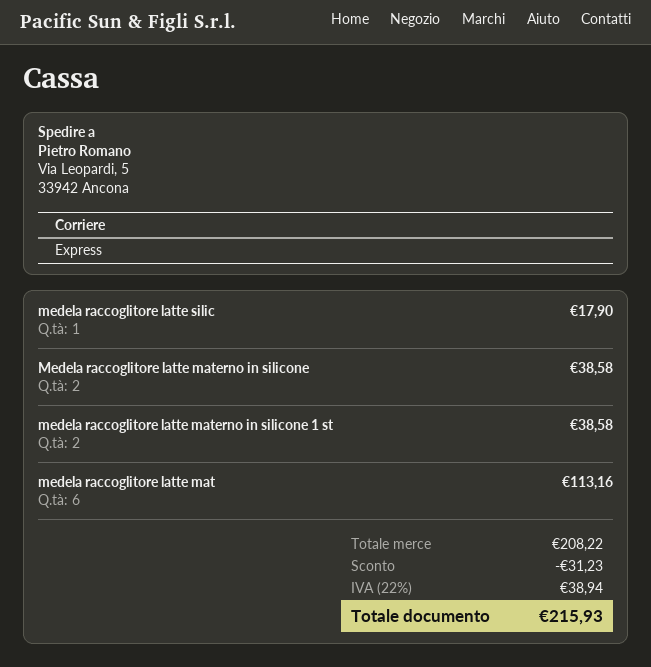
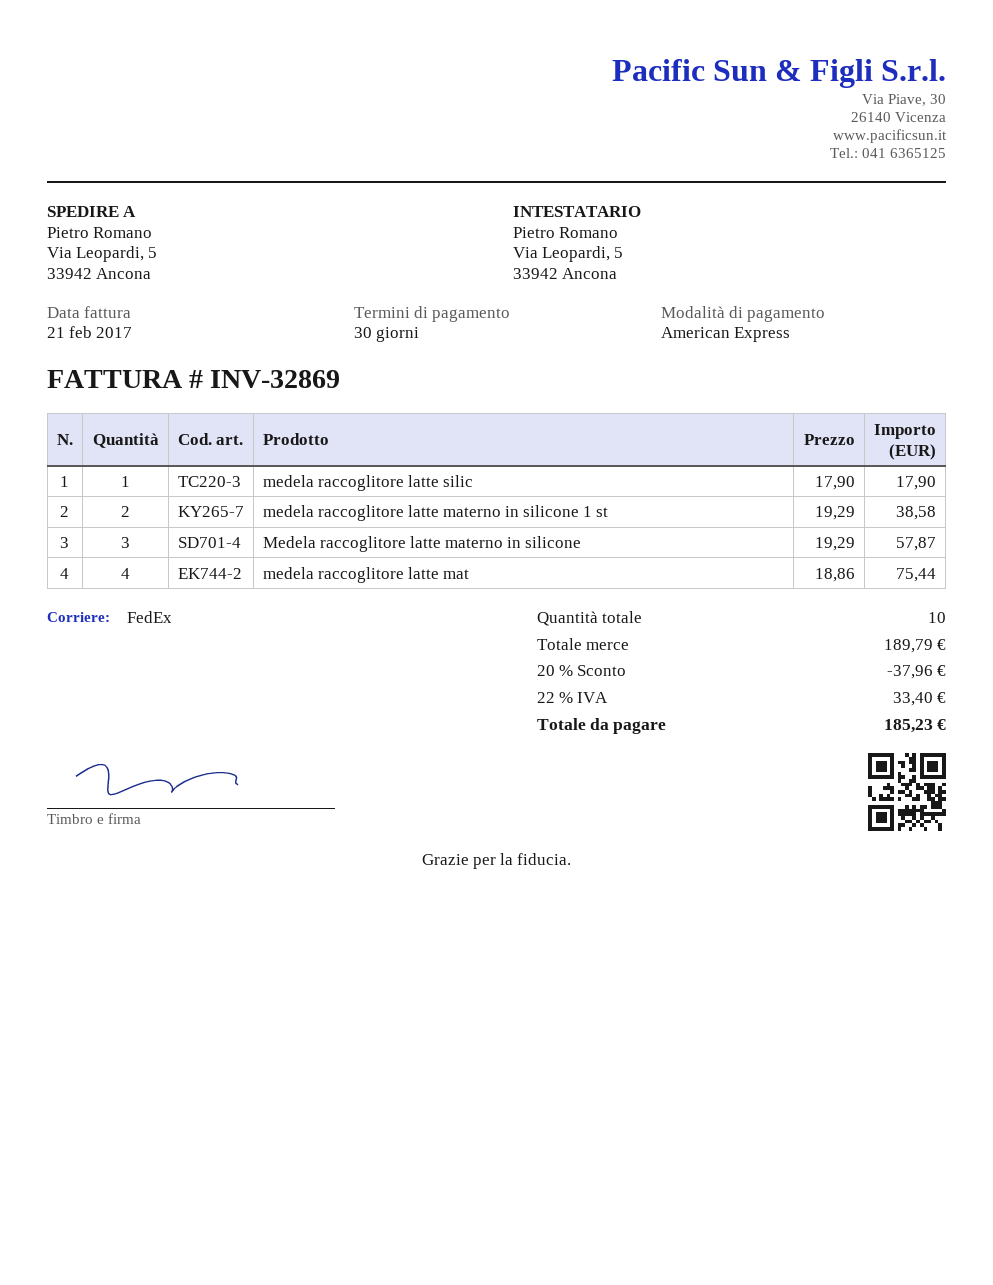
shipping method: express -> FedEx
Medela raccoglitore latte materno in silicone: 2 for 38.58 -> 3 for 57.87
medela raccoglitore latte mat: 6 for 113.16 -> 4 for 75.44
subtotal: 208.22 -> 189.79
discount: 31.23 -> 37.96
tax: 22% = 38.94 -> 22% = 33.40
total: 215.93 -> 185.23

